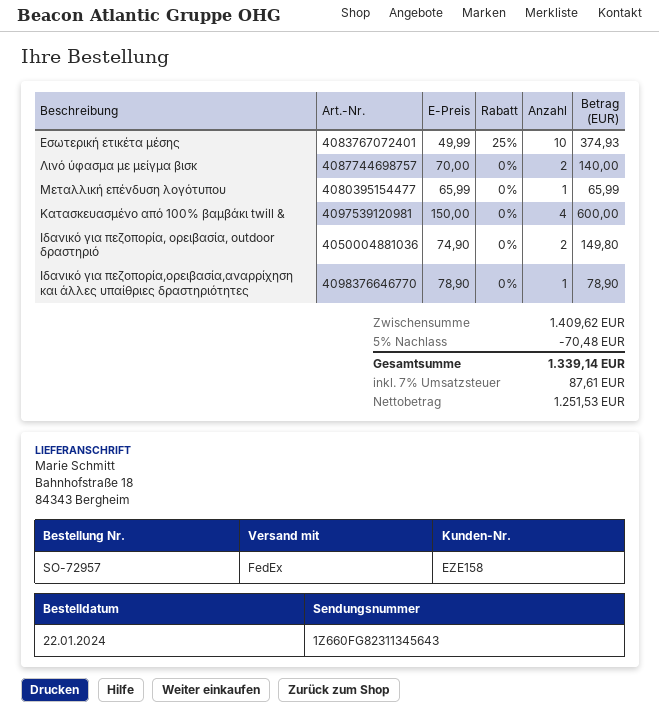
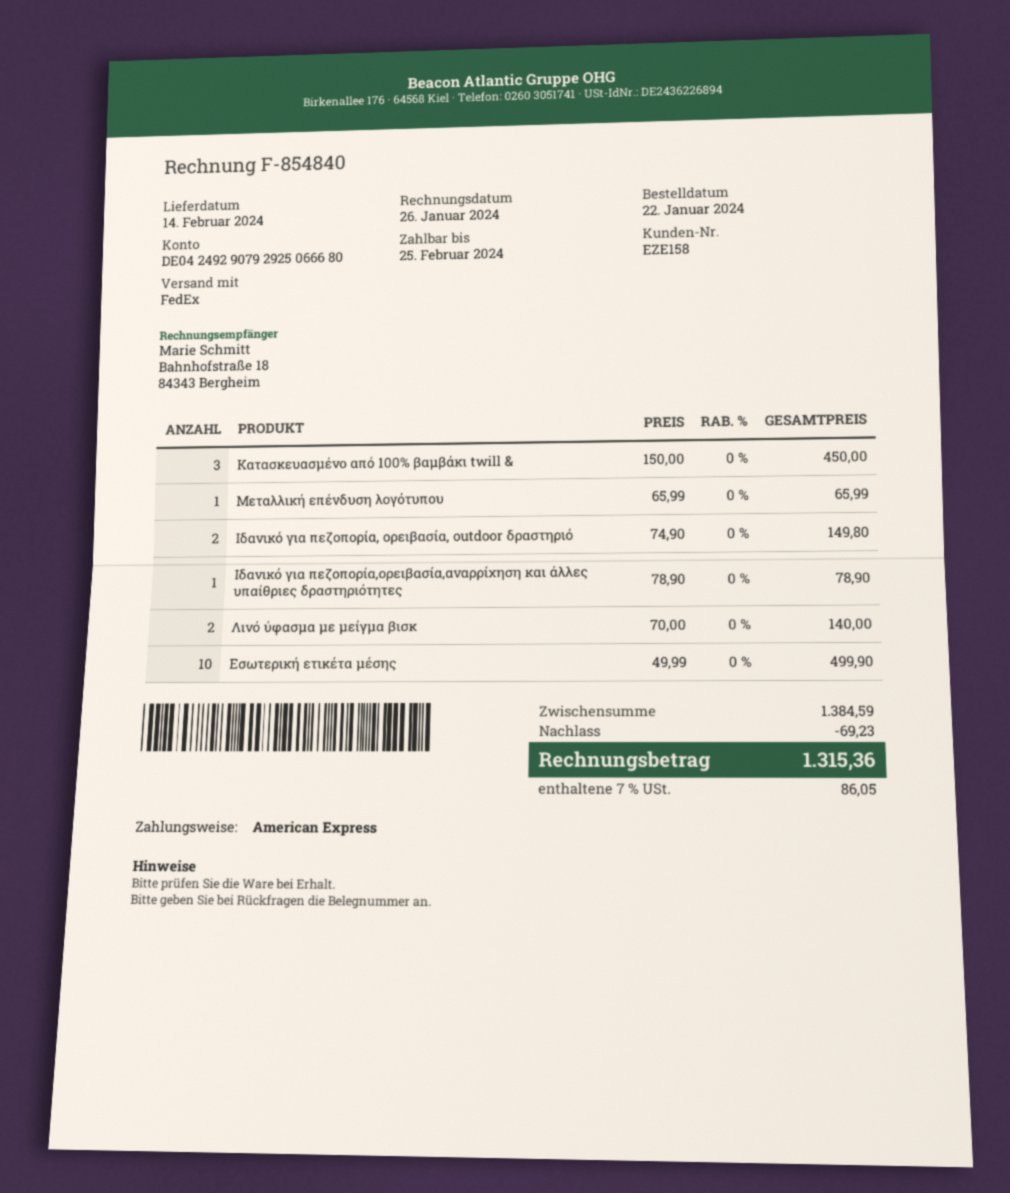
Εσωτερική ετικέτα μέσης: 10 x 49.99 - 25% = 374.93 -> 10 x 49.99 = 499.90
Κατασκευασμένο από 100% βαμβάκι twill &: 4 x 150.00 = 600.00 -> 3 x 150.00 = 450.00
subtotal: 1409.62 -> 1384.59
discount: 70.48 -> 69.23
tax: 7% = 87.61 -> 7% = 86.05
total: 1339.14 -> 1315.36

